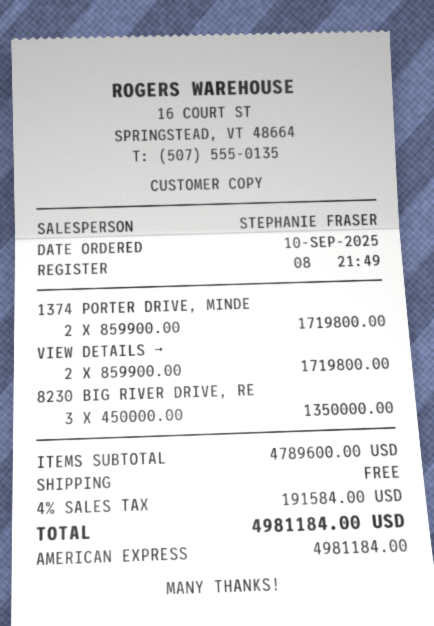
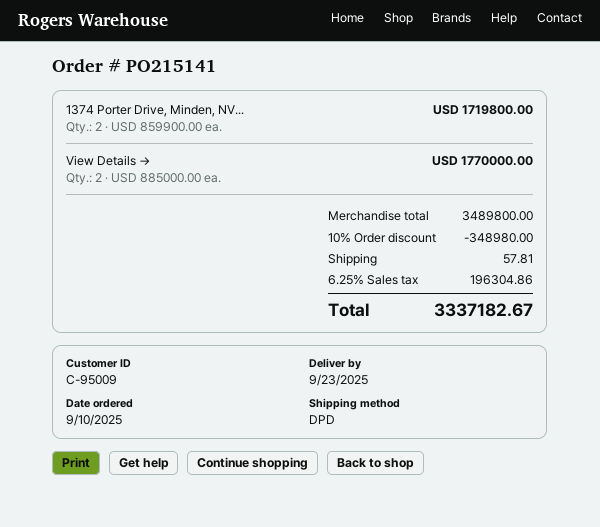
VIEW DETAILS →: 2 x 859900.00 = 1719800.00 -> 2 x 885000.00 = 1770000.00
8230 BIG RIVER DRIVE, RE: 3 x 450000.00 = 1350000.00 -> none
subtotal: 4789600.00 -> 3489800.00
discount: none -> 10% = 348980.00
shipping: 0.00 -> 57.81
tax: 4% = 191584.00 -> 6.25% = 196304.86
total: 4981184.00 -> 3337182.67

